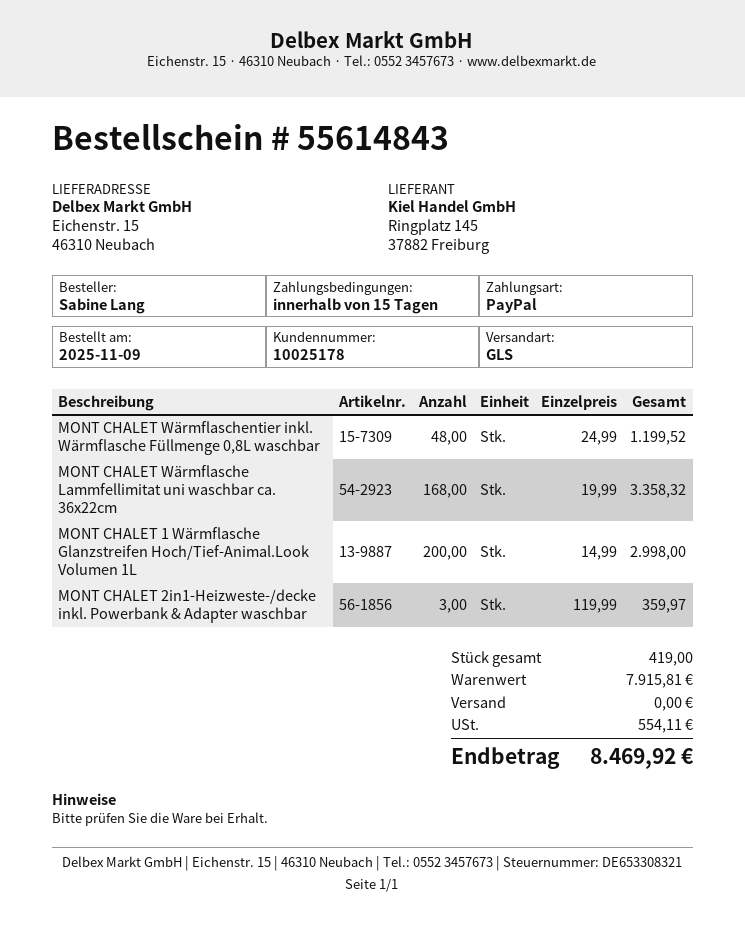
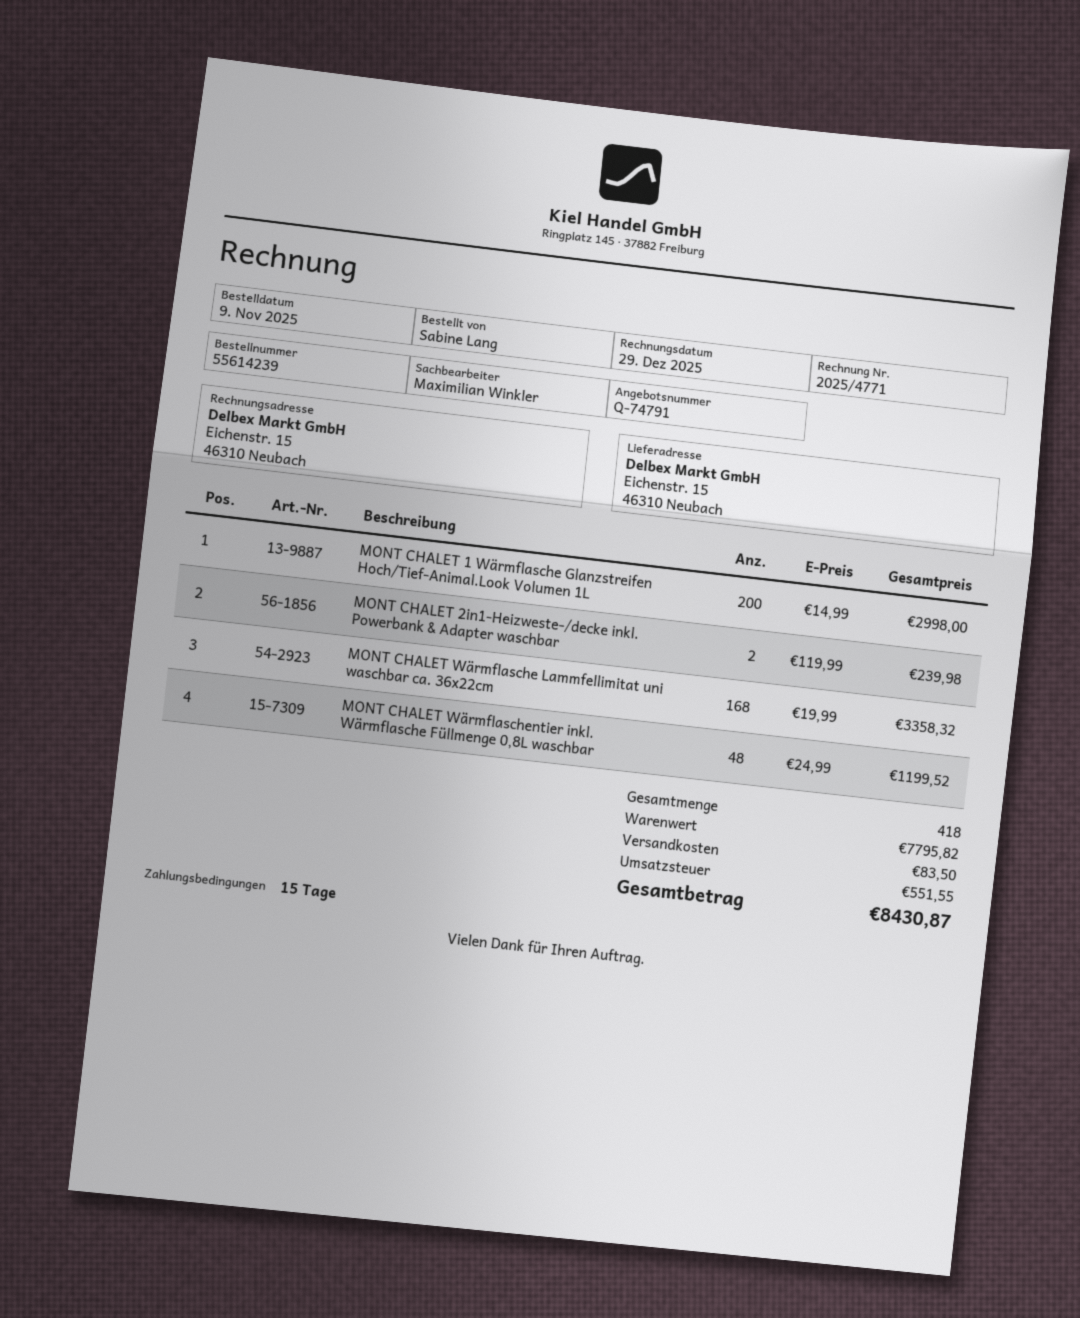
order number: 55614843 -> 55614239
MONT CHALET 2in1-Heizweste-/decke inkl. Powerbank & Adapter waschbar: 3 x 119.99 = 359.97 -> 2 x 119.99 = 239.98
total quantity: 419 -> 418
subtotal: 7915.81 -> 7795.82
shipping: 0.00 -> 83.50
tax: 554.11 -> 551.55
total: 8469.92 -> 8430.87

